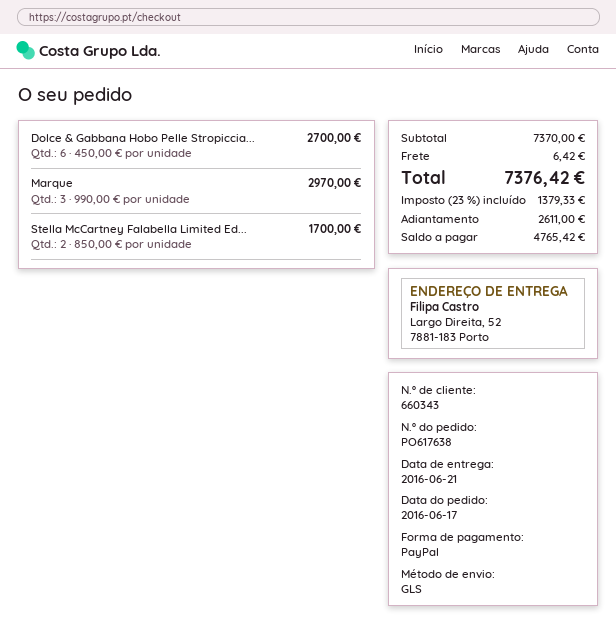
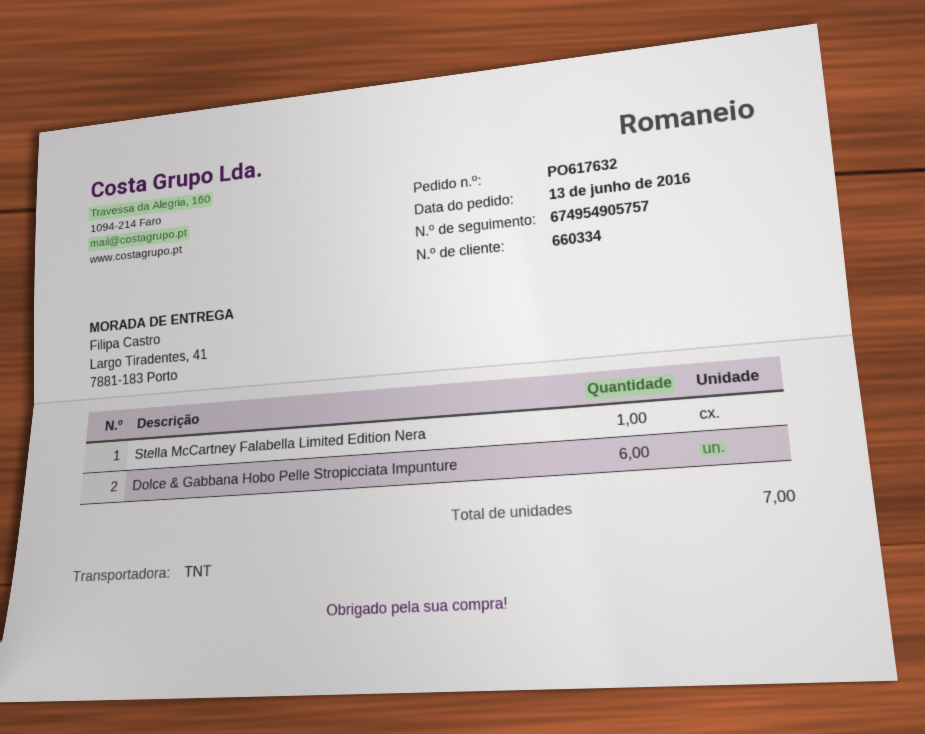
order number: PO617638 -> PO617632
order date: 2016-06-17 -> 2016-06-13
customer number: 660343 -> 660334
shipping method: GLS -> TNT
ship to: Largo Direita, 52, 7881-183 Porto -> Largo Tiradentes, 41, 7881-183 Porto
Marque: 3 -> none
Stella McCartney Falabella Limited Ed...: 2 -> 1

